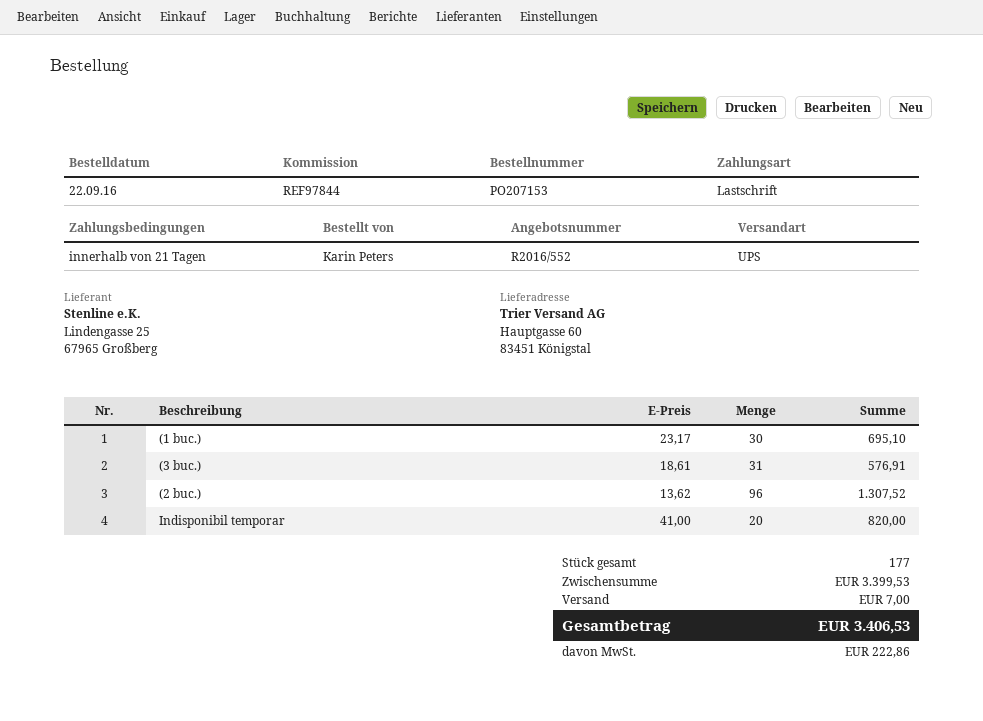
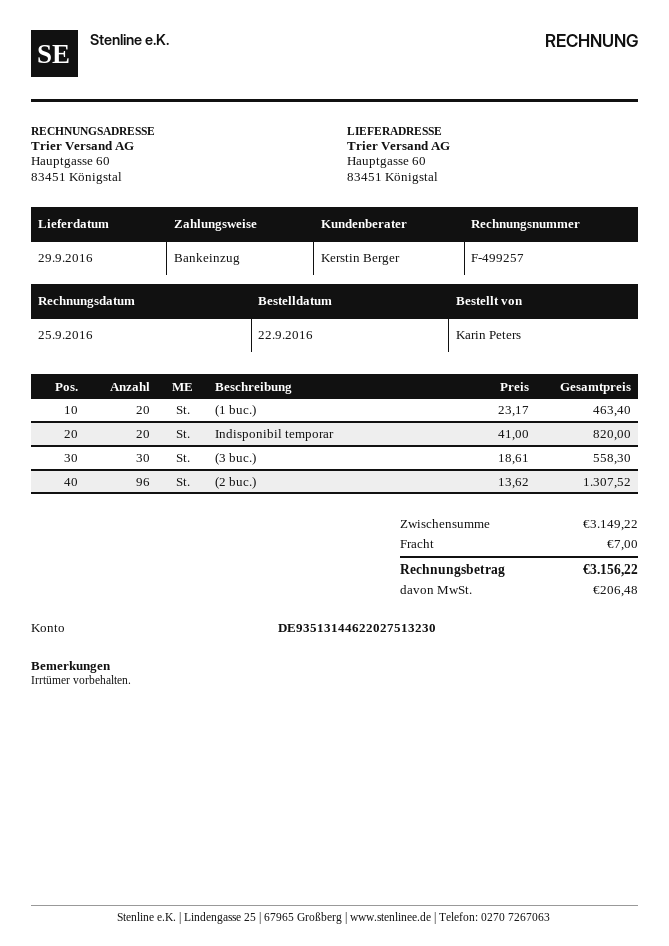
(1 buc.): 30 x 23.17 = 695.10 -> 20 x 23.17 = 463.40
(3 buc.): 31 x 18.61 = 576.91 -> 30 x 18.61 = 558.30
subtotal: 3399.53 -> 3149.22
tax: 222.86 -> 206.48
total: 3406.53 -> 3156.22

